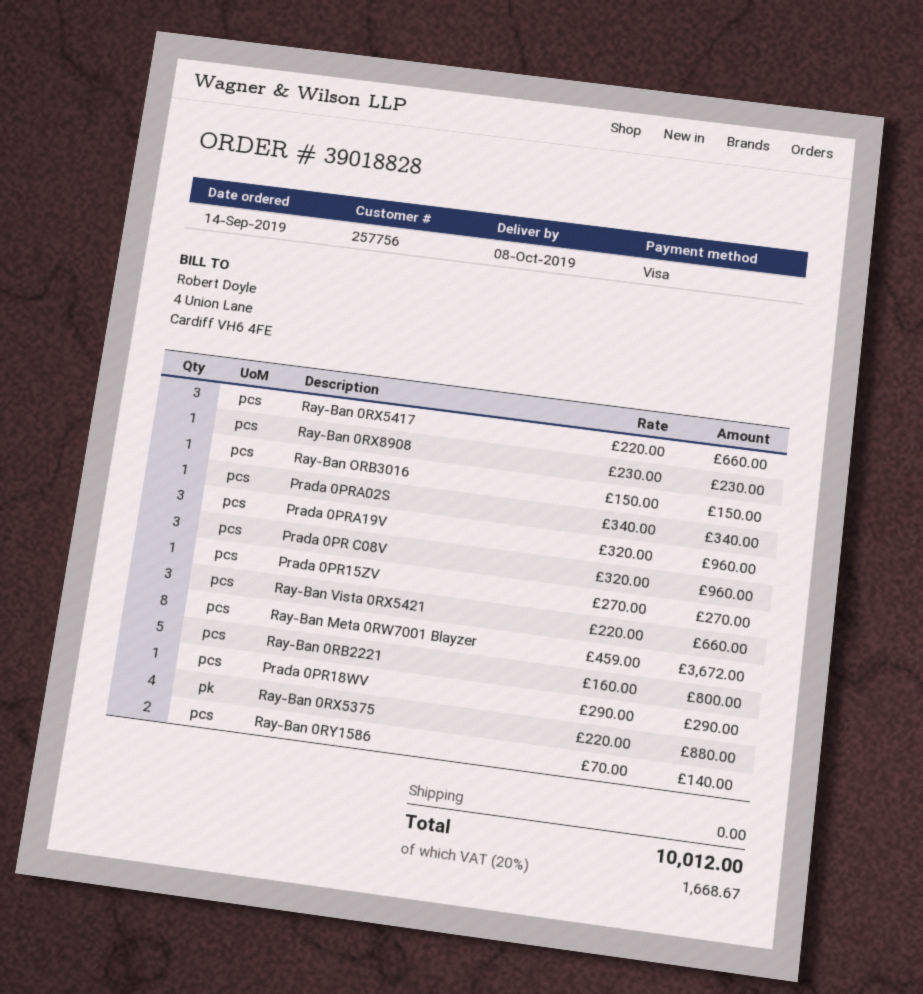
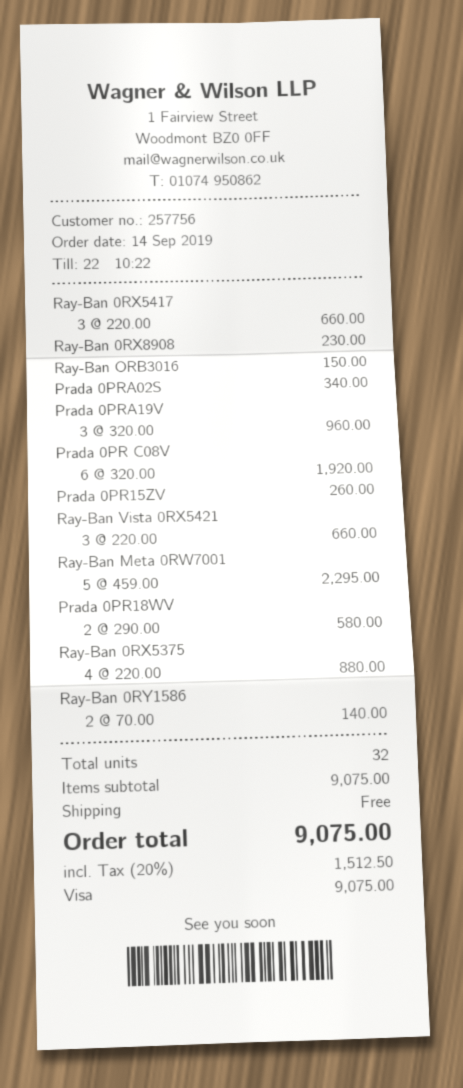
Prada 0PR C08V: 3 x 320.00 = 960.00 -> 6 x 320.00 = 1920.00
Prada 0PR15ZV: 1 x 270.00 = 270.00 -> 1 x 260.00 = 260.00
Ray-Ban Meta 0RW7001 Blayzer: 8 x 459.00 = 3672.00 -> 5 x 459.00 = 2295.00
Ray-Ban 0RB2221: 5 x 160.00 = 800.00 -> none
Prada 0PR18WV: 1 x 290.00 = 290.00 -> 2 x 290.00 = 580.00
tax: 20% = 1668.67 -> 20% = 1512.50
total: 10012.00 -> 9075.00

